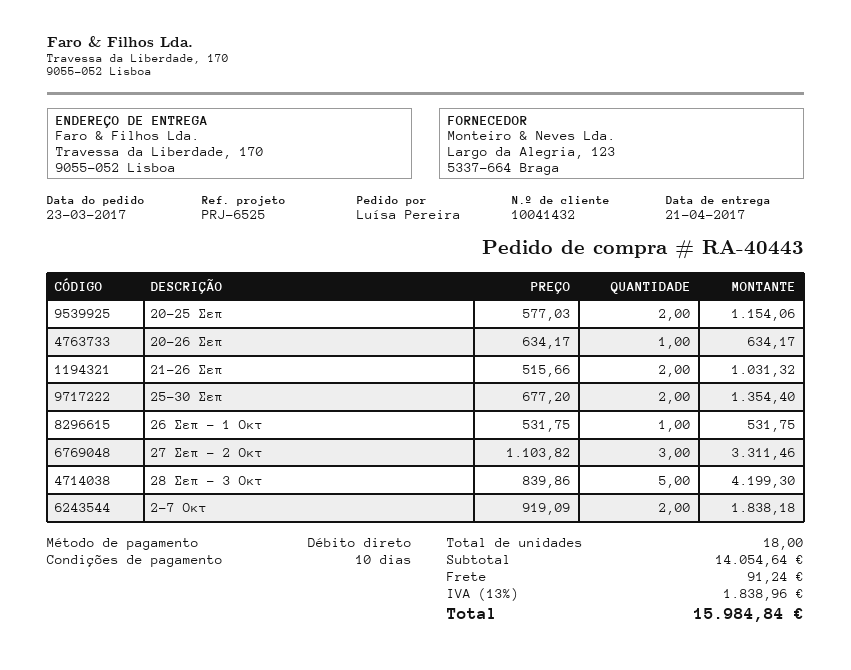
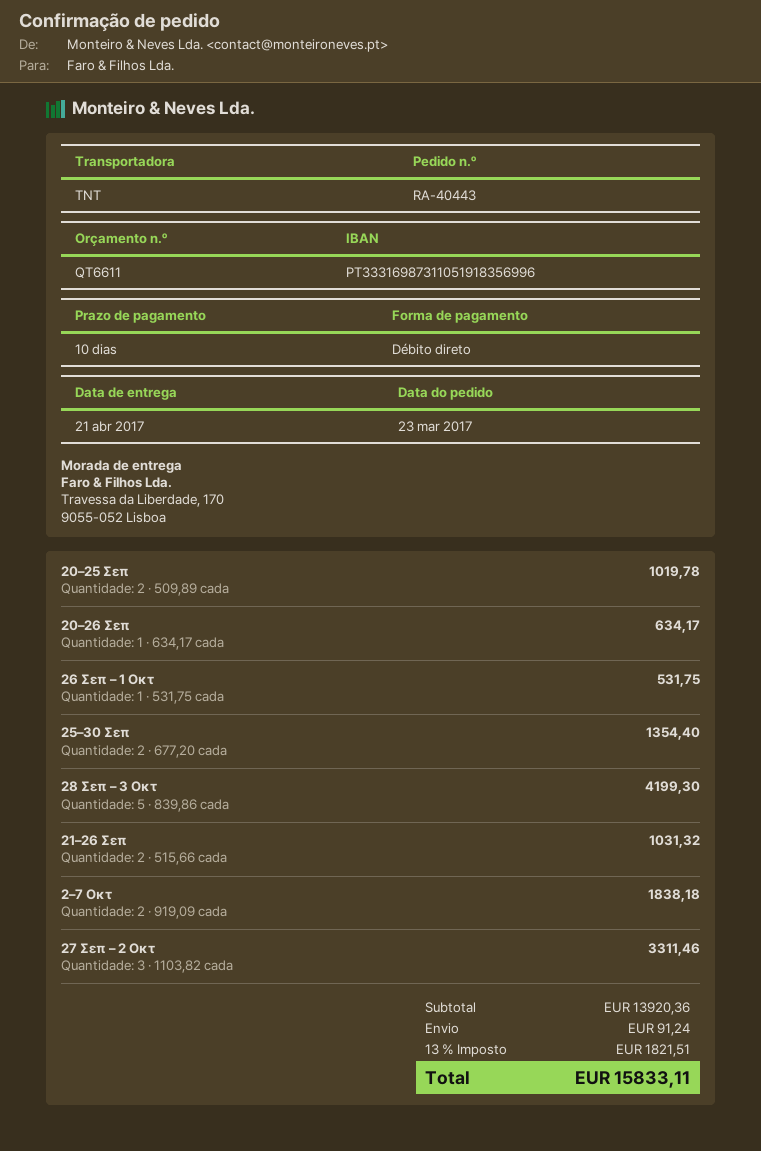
20–25 Σεπ: 2 x 577.03 = 1154.06 -> 2 x 509.89 = 1019.78
subtotal: 14054.64 -> 13920.36
tax: 13% = 1838.96 -> 13% = 1821.51
total: 15984.84 -> 15833.11

